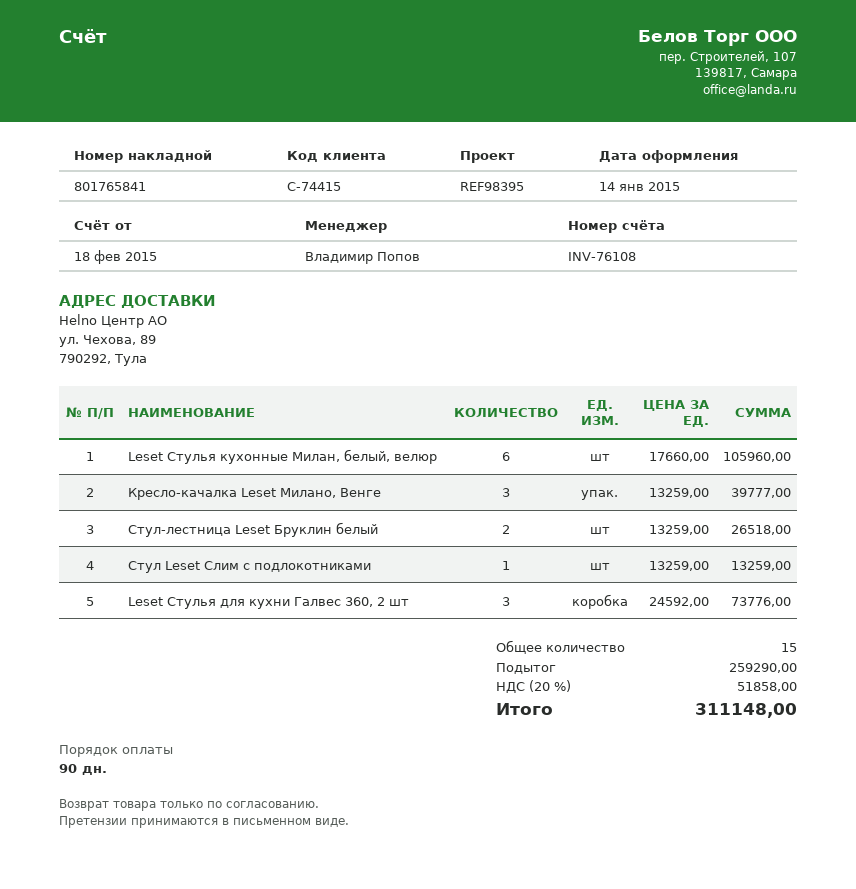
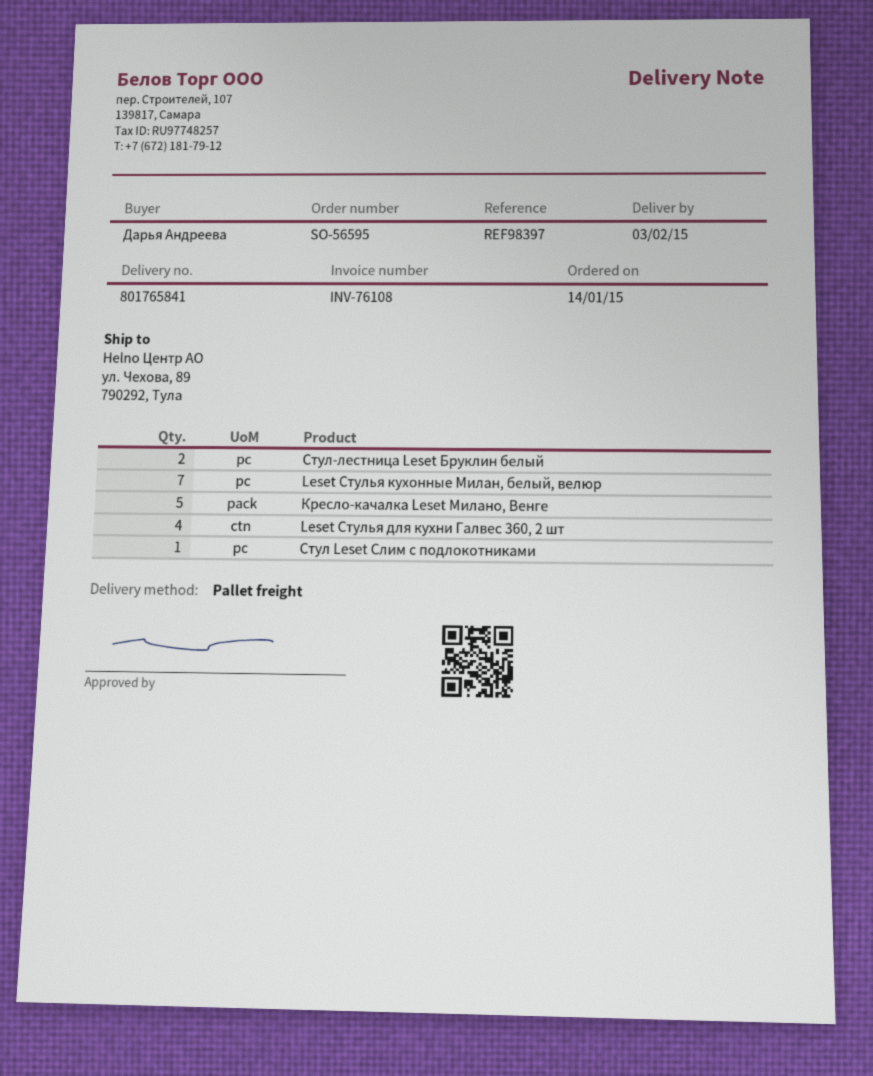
reference: REF98395 -> REF98397
Leset Стулья кухонные Милан, белый, велюр: 6 -> 7
Кресло-качалка Leset Милано, Венге: 3 -> 5
Leset Стулья для кухни Галвес 360, 2 шт: 3 -> 4

